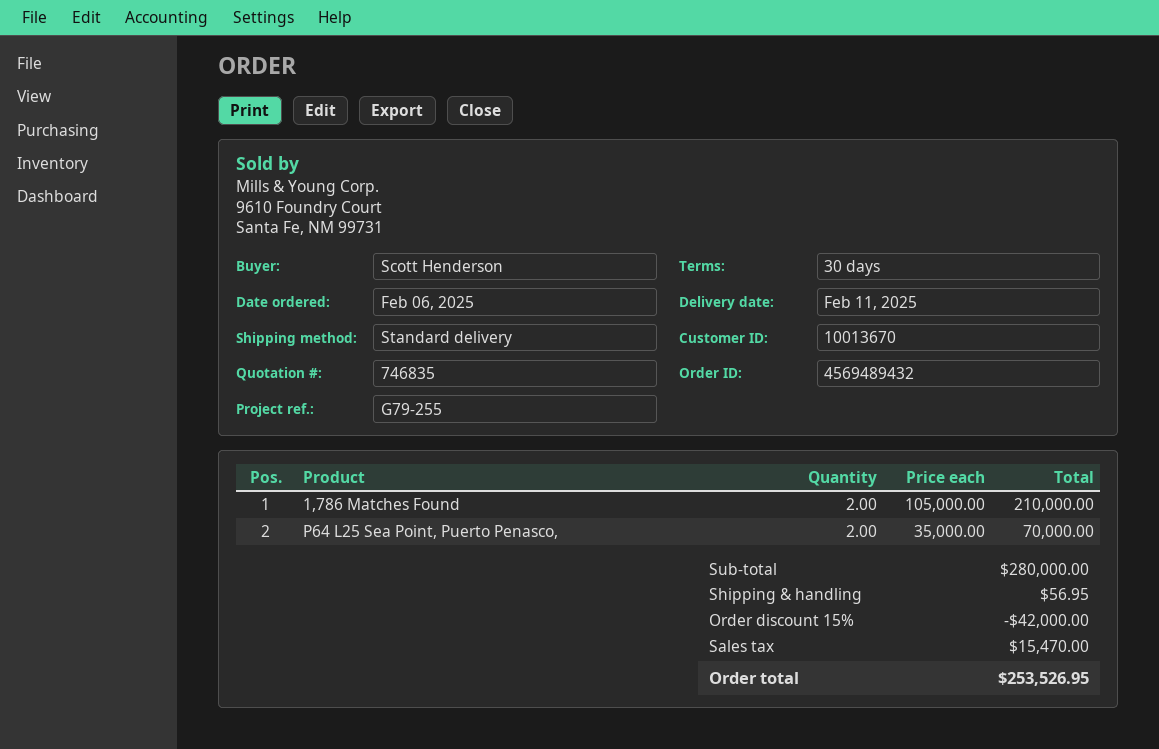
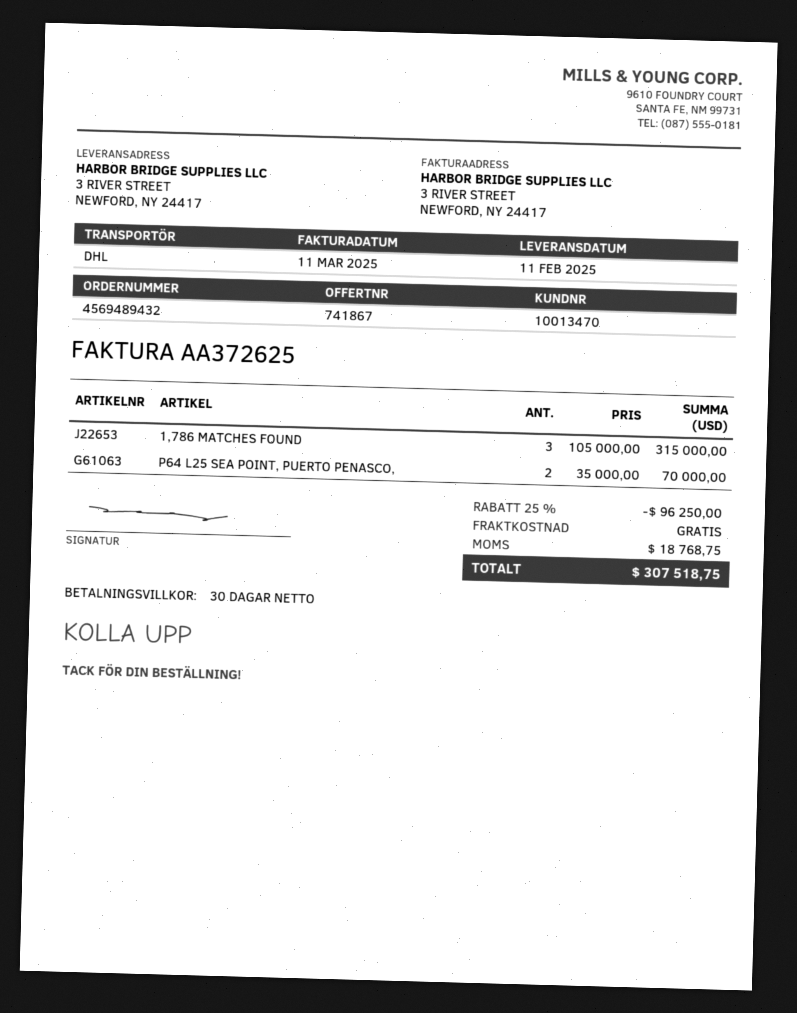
quote number: 746835 -> 741867
customer number: 10013670 -> 10013470
shipping method: standard -> DHL
1,786 Matches Found: 2 x 105000.00 = 210000.00 -> 3 x 105000.00 = 315000.00
discount: 15% = 42000.00 -> 25% = 96250.00
shipping: 56.95 -> 0.00
tax: 15470.00 -> 18768.75
total: 253526.95 -> 307518.75

